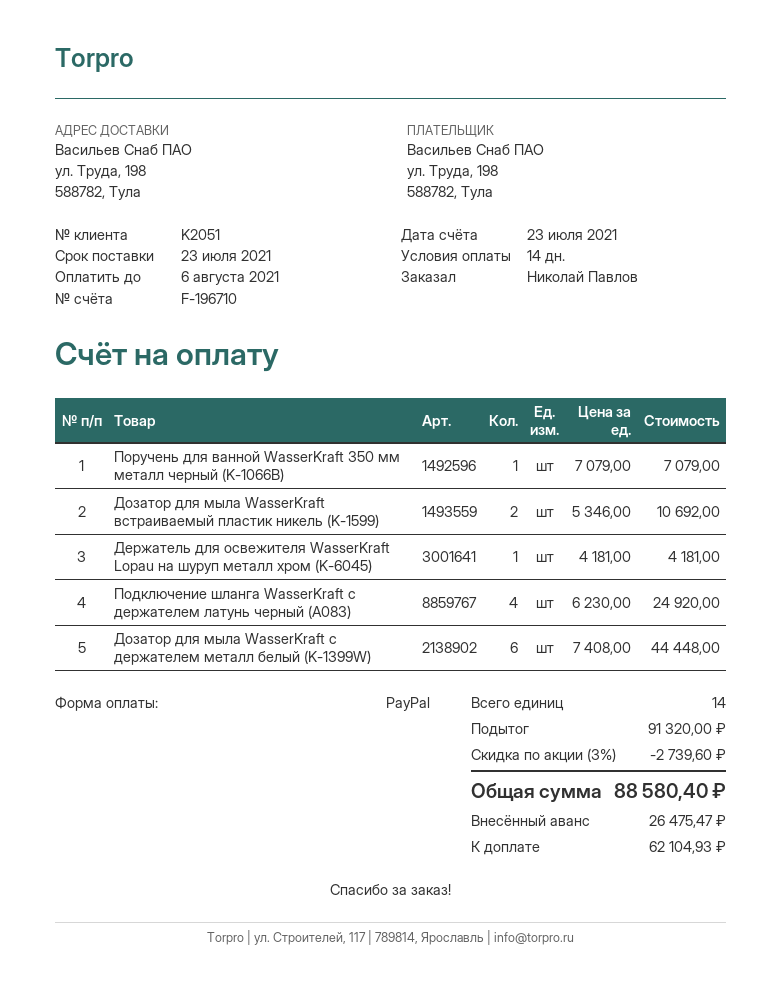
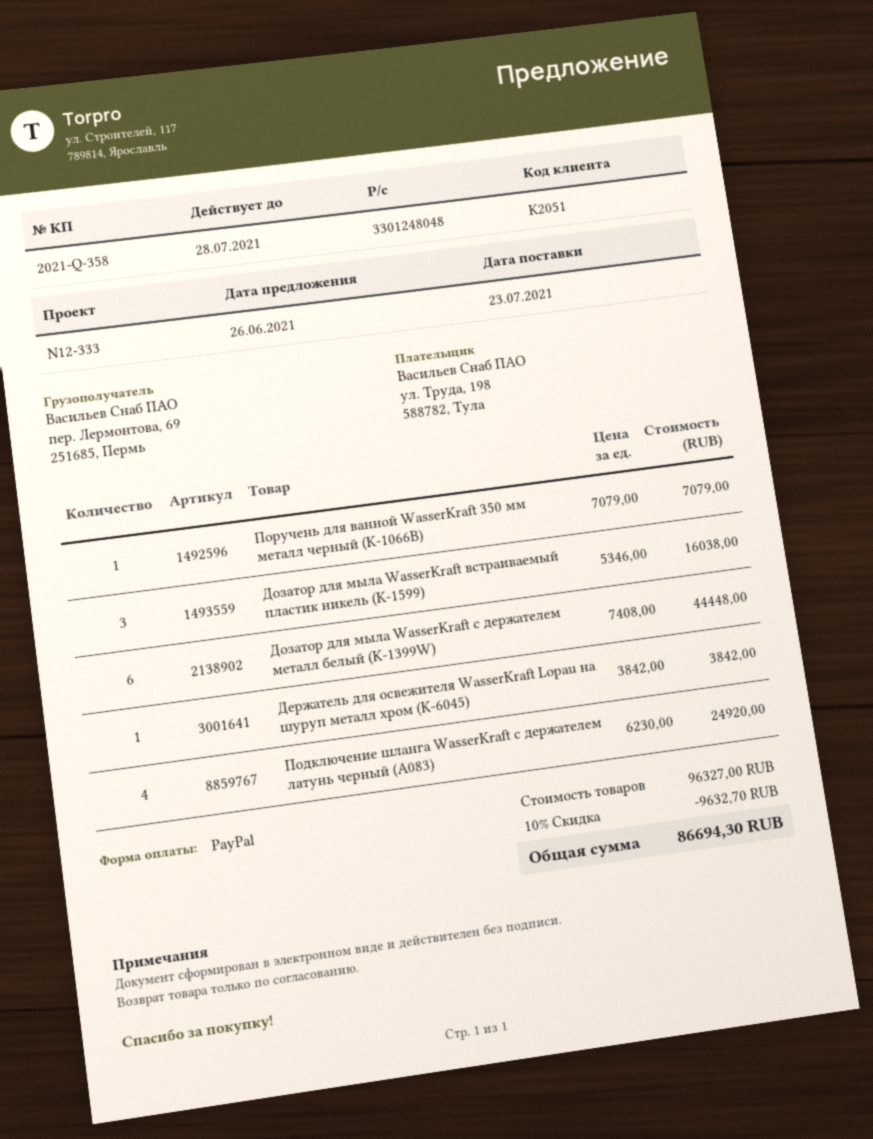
ship to: ул. Труда, 198, 588782, Тула -> пер. Лермонтова, 69, 251685, Пермь
Дозатор для мыла WasserKraft встраиваемый пластик никель (K-1599): 2 x 5346.00 = 10692.00 -> 3 x 5346.00 = 16038.00
Держатель для освежителя WasserKraft Lopau на шуруп металл хром (K-6045): 1 x 4181.00 = 4181.00 -> 1 x 3842.00 = 3842.00
subtotal: 91320.00 -> 96327.00
discount: 3% = 2739.60 -> 10% = 9632.70
total: 88580.40 -> 86694.30

